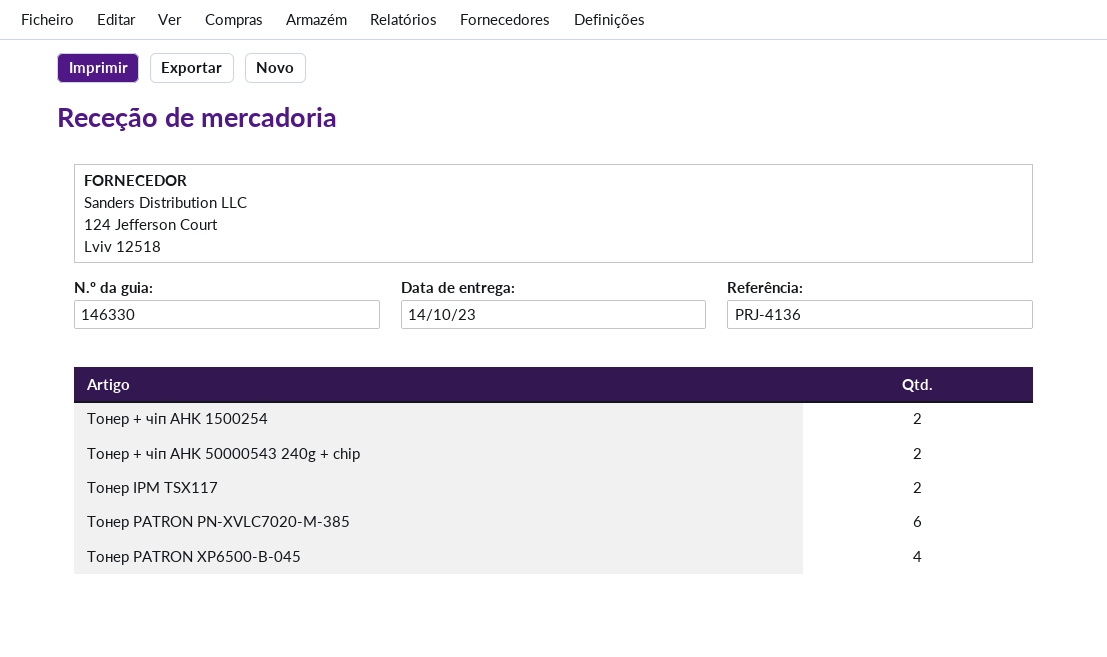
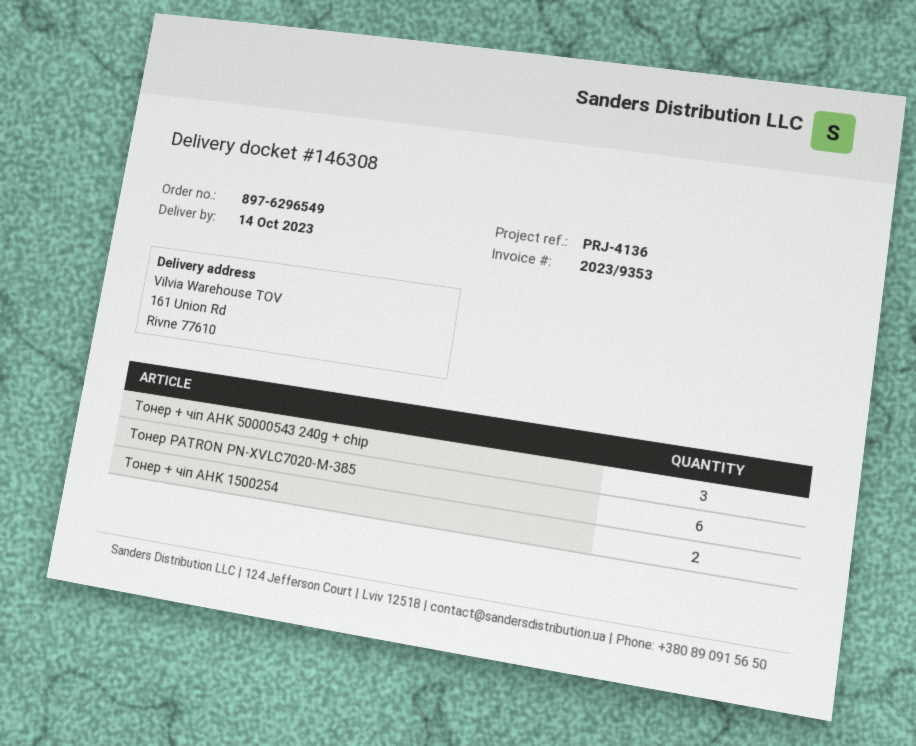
delivery note number: 146330 -> 146308
Тонер + чіп AHK 50000543 240g + chip: 2 -> 3
Тонер IPM TSX117: 2 -> none
Тонер PATRON XP6500-B-045: 4 -> none

